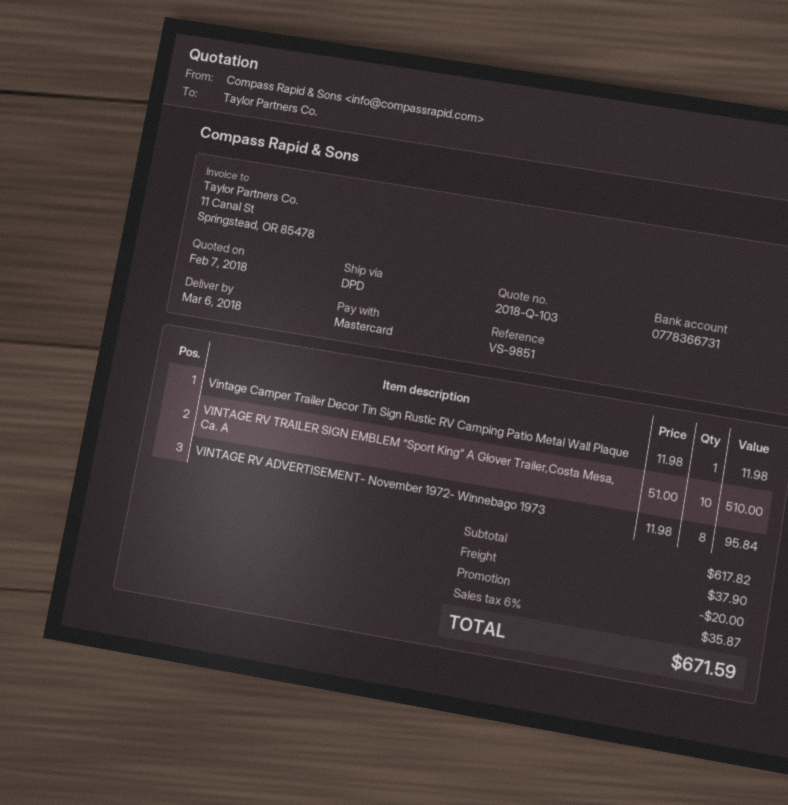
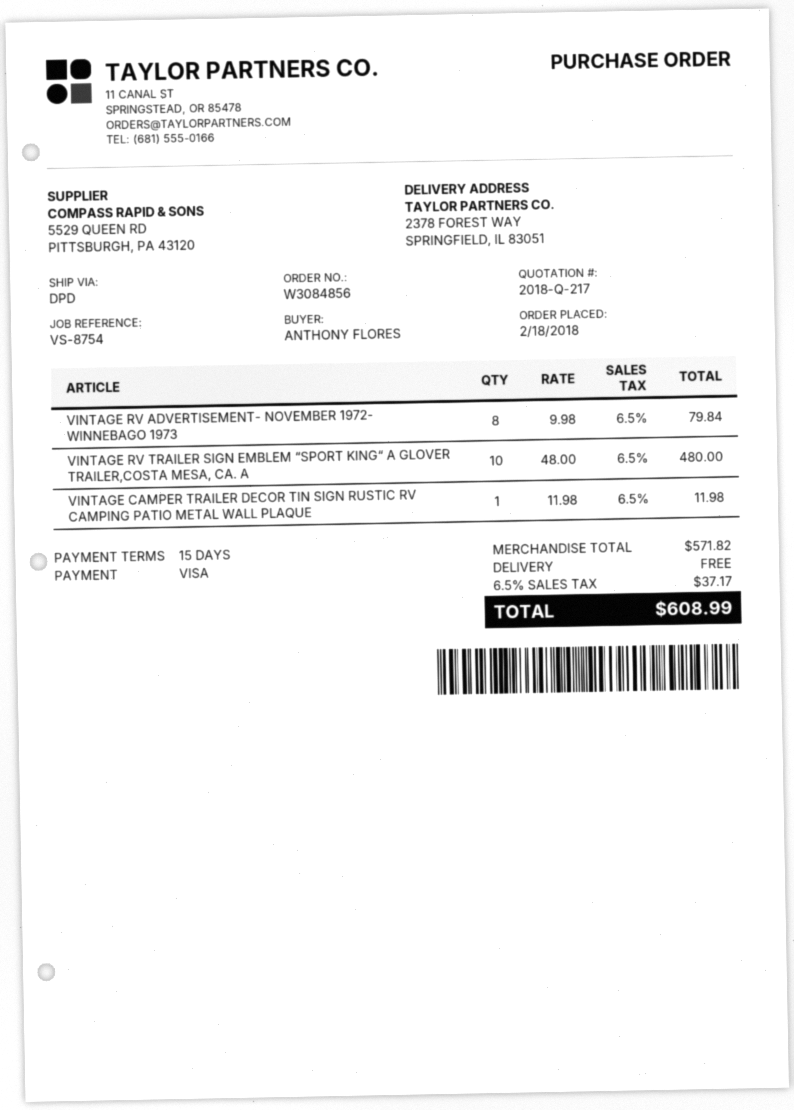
quote number: 2018-Q-103 -> 2018-Q-217
reference: VS-9851 -> VS-8754
payment method: Mastercard -> Visa
VINTAGE RV TRAILER SIGN EMBLEM “Sport King“ A Glover Trailer,Costa Mesa, Ca. A: 10 x 51.00 = 510.00 -> 10 x 48.00 = 480.00
VINTAGE RV ADVERTISEMENT- November 1972- Winnebago 1973: 8 x 11.98 = 95.84 -> 8 x 9.98 = 79.84
subtotal: 617.82 -> 571.82
discount: 20.00 -> none
shipping: 37.90 -> 0.00
tax: 6% = 35.87 -> 6.5% = 37.17
total: 671.59 -> 608.99

